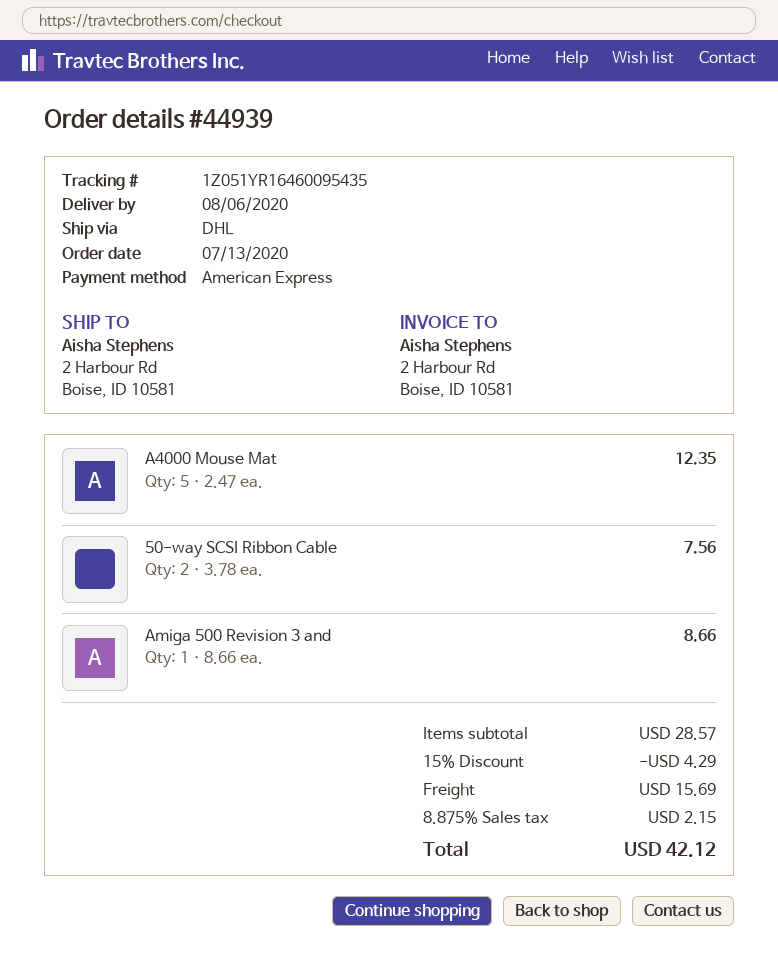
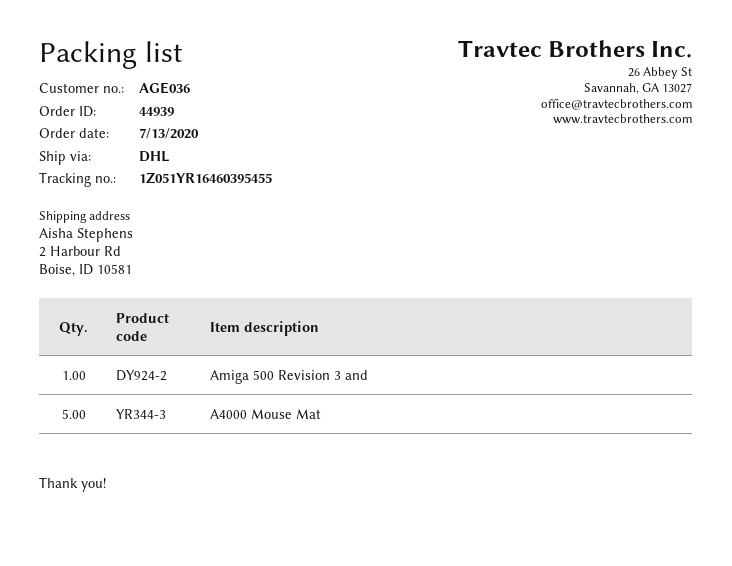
tracking number: 1Z051YR16460095435 -> 1Z051YR16460395455
50-way SCSI Ribbon Cable: 2 -> none

